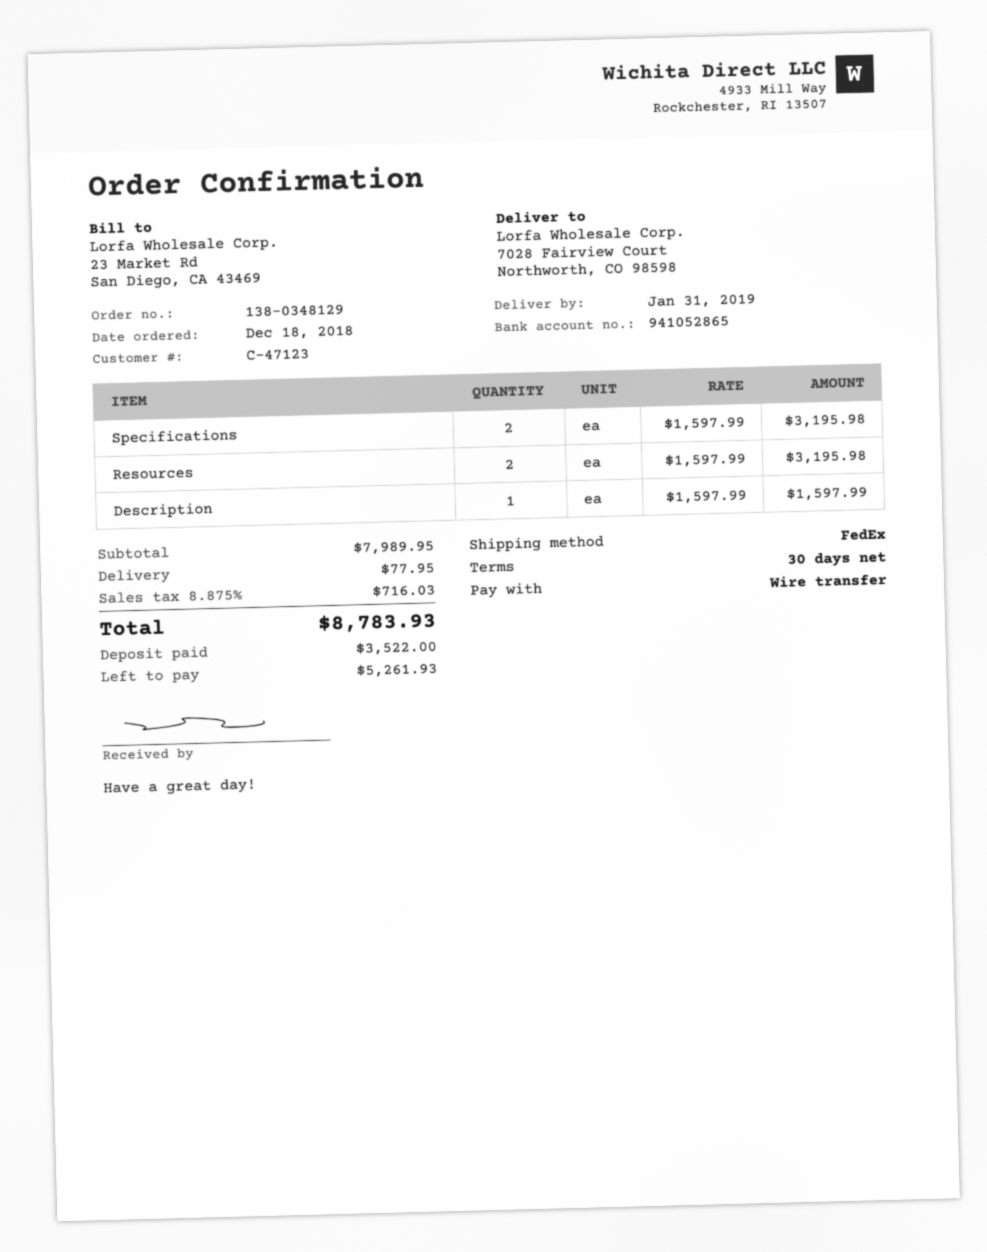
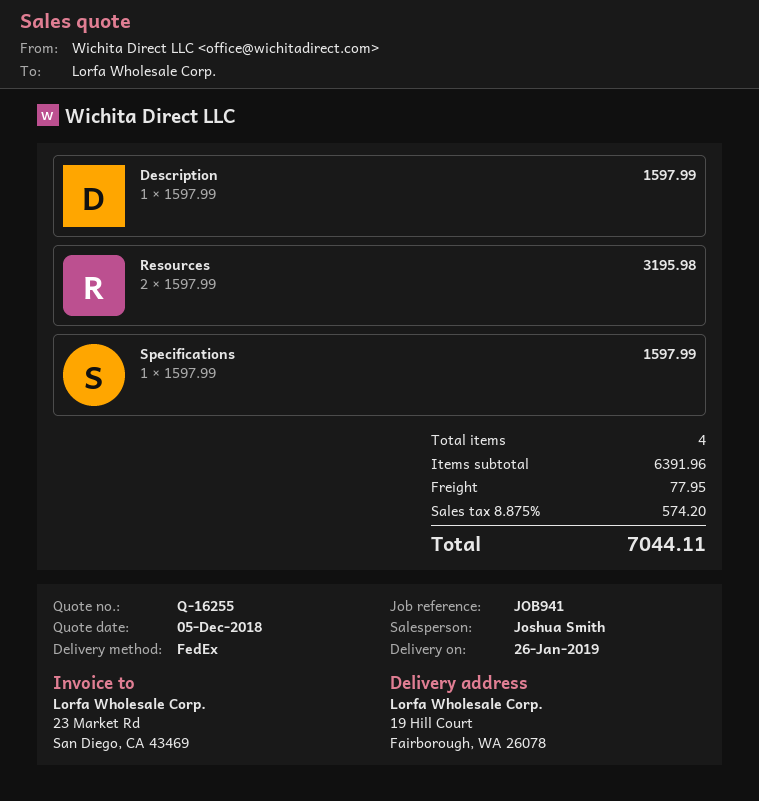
delivery date: 2019-01-31 -> 2019-01-26
ship to: 7028 Fairview Court, Northworth, CO 98598 -> 19 Hill Court, Fairborough, WA 26078
Specifications: 2 x 1597.99 = 3195.98 -> 1 x 1597.99 = 1597.99
subtotal: 7989.95 -> 6391.96
tax: 8.875% = 716.03 -> 8.875% = 574.20
total: 8783.93 -> 7044.11

